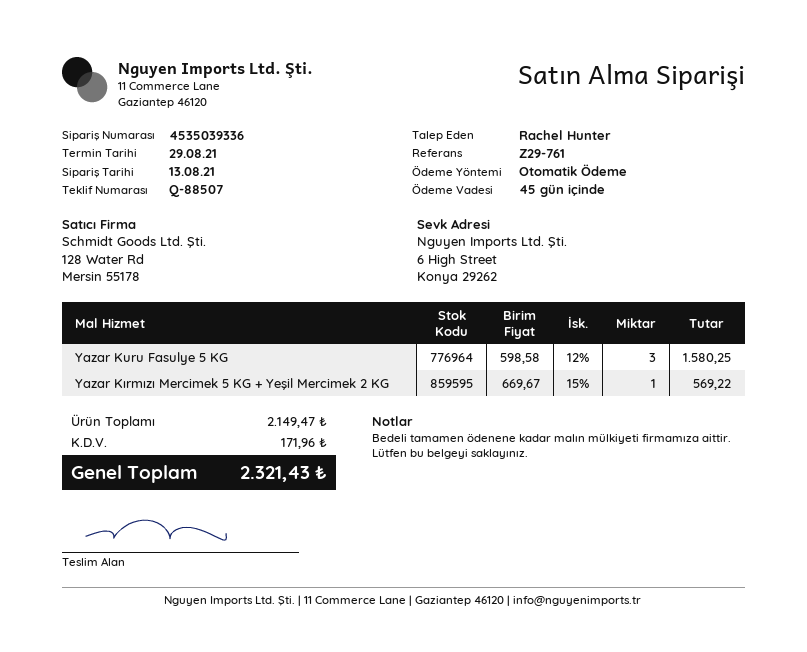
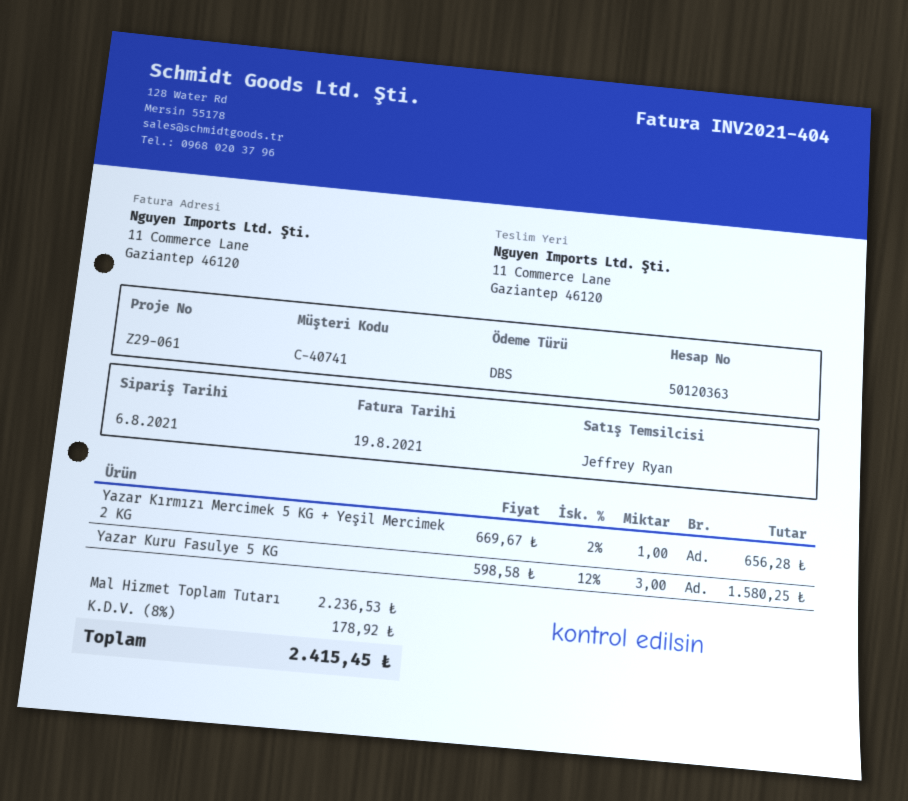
order date: 2021-08-13 -> 2021-08-06
reference: Z29-761 -> Z29-061
ship to: 6 High Street, Konya 29262 -> 11 Commerce Lane, Gaziantep 46120
Yazar Kırmızı Mercimek 5 KG + Yeşil Mercimek 2 KG: 1 x 669.67 - 15% = 569.22 -> 1 x 669.67 - 2% = 656.28
subtotal: 2149.47 -> 2236.53
tax: 171.96 -> 178.92
total: 2321.43 -> 2415.45

